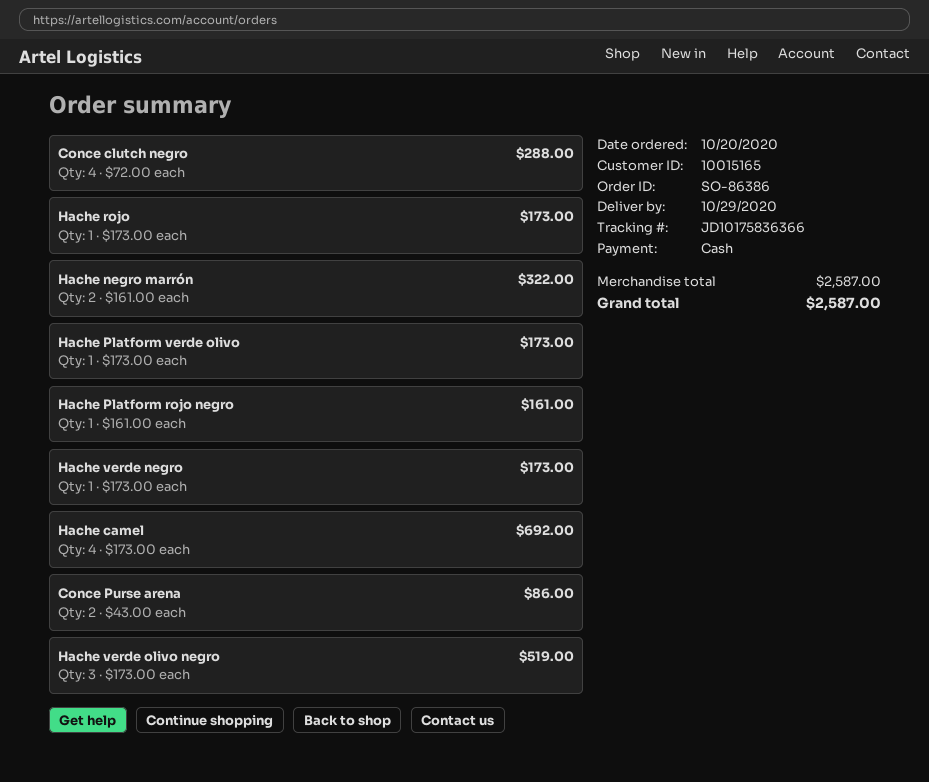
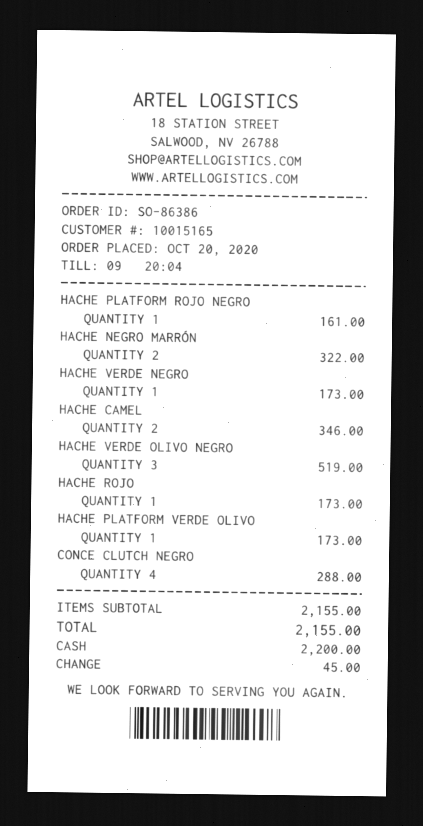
Hache camel: 4 for 692.00 -> 2 for 346.00
Conce Purse arena: 2 for 86.00 -> none
subtotal: 2587.00 -> 2155.00
total: 2587.00 -> 2155.00

